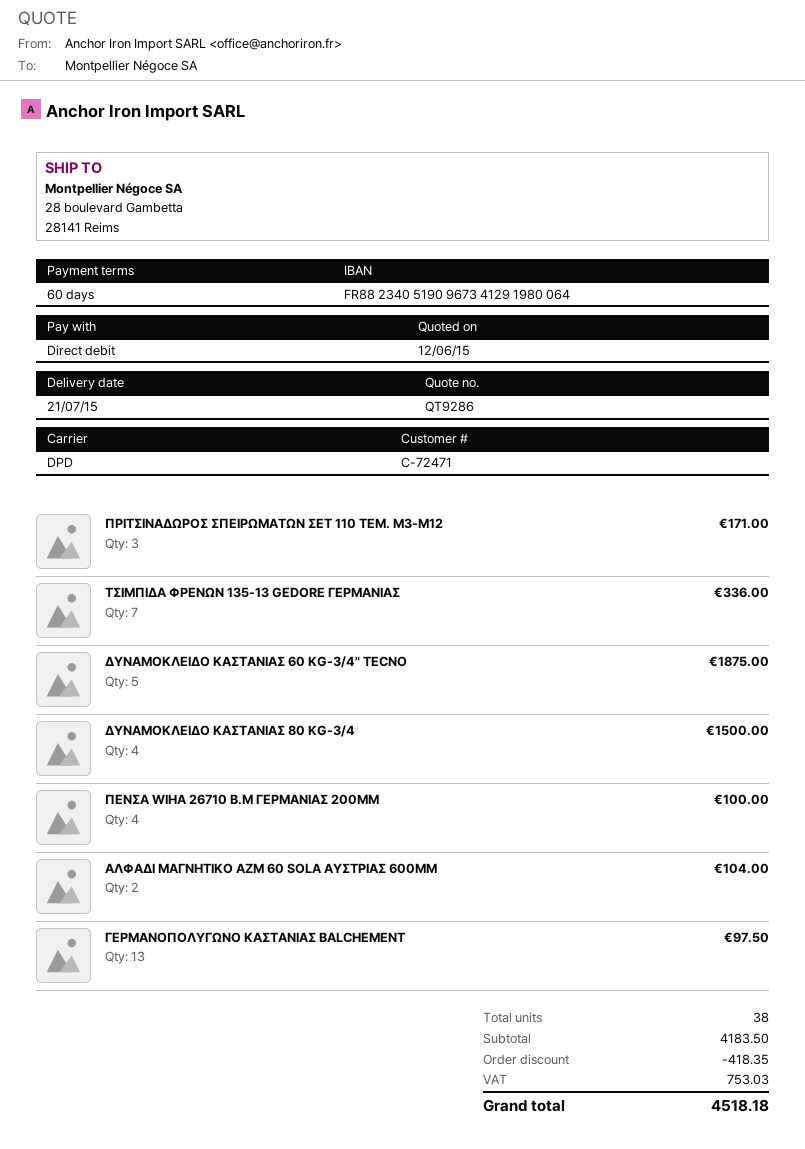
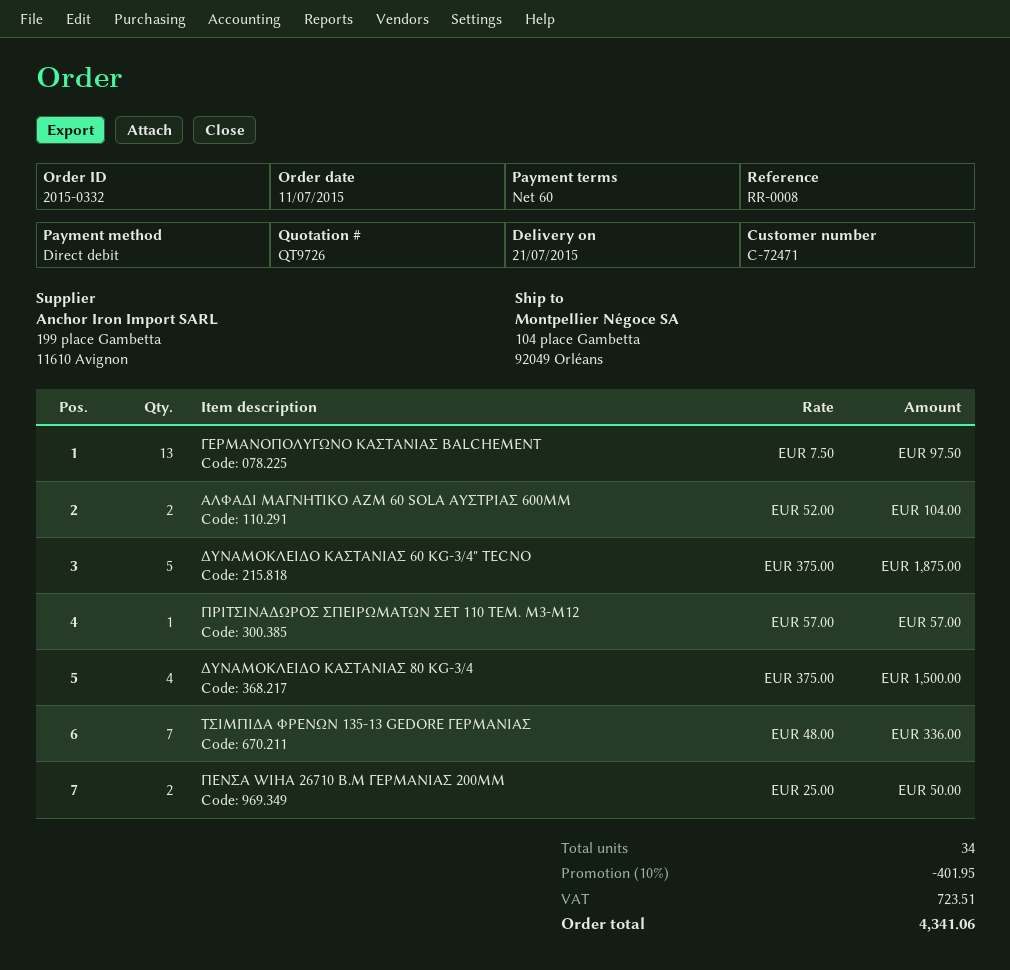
quote number: QT9286 -> QT9726
ship to: 28 boulevard Gambetta, 28141 Reims -> 104 place Gambetta, 92049 Orléans
ΠΡΙΤΣΙΝΑΔΩΡΟΣ ΣΠΕΙΡΩΜΑΤΩΝ ΣΕΤ 110 ΤΕΜ. Μ3-Μ12: 3 for 171.00 -> 1 for 57.00
ΠΕΝΣΑ WIHA 26710 B.M ΓΕΡΜΑΝΙΑΣ 200ΜΜ: 4 for 100.00 -> 2 for 50.00
total quantity: 38 -> 34
discount: 418.35 -> 401.95
tax: 753.03 -> 723.51
total: 4518.18 -> 4341.06

